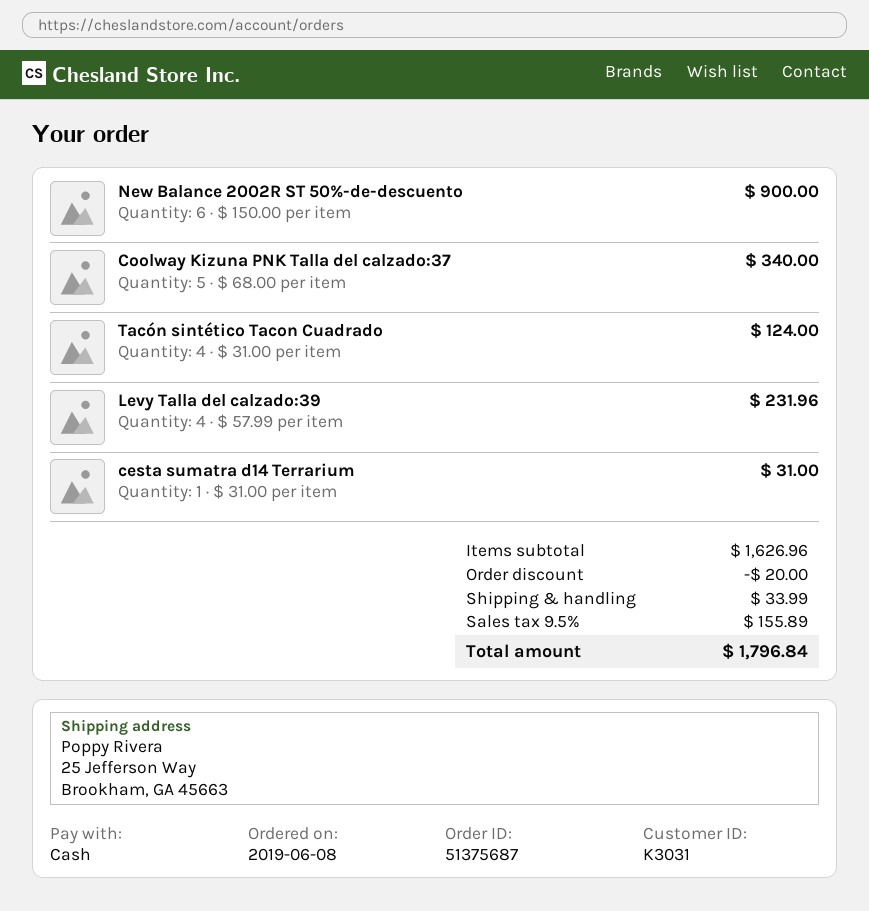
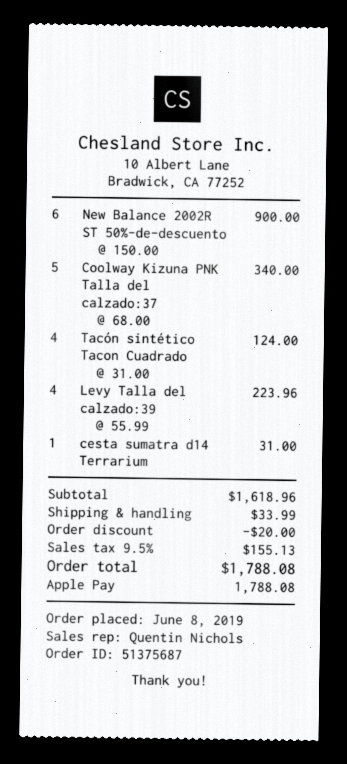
payment method: cash -> Apple Pay
Levy Talla del calzado:39: 4 x 57.99 = 231.96 -> 4 x 55.99 = 223.96
subtotal: 1626.96 -> 1618.96
tax: 9.5% = 155.89 -> 9.5% = 155.13
total: 1796.84 -> 1788.08

